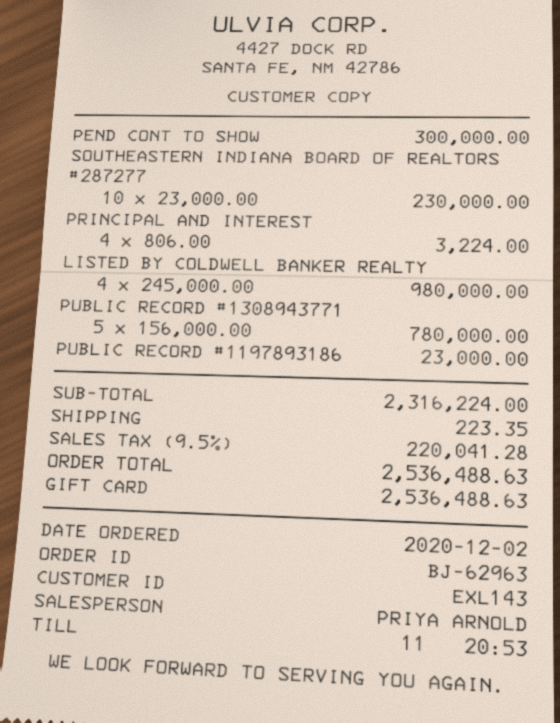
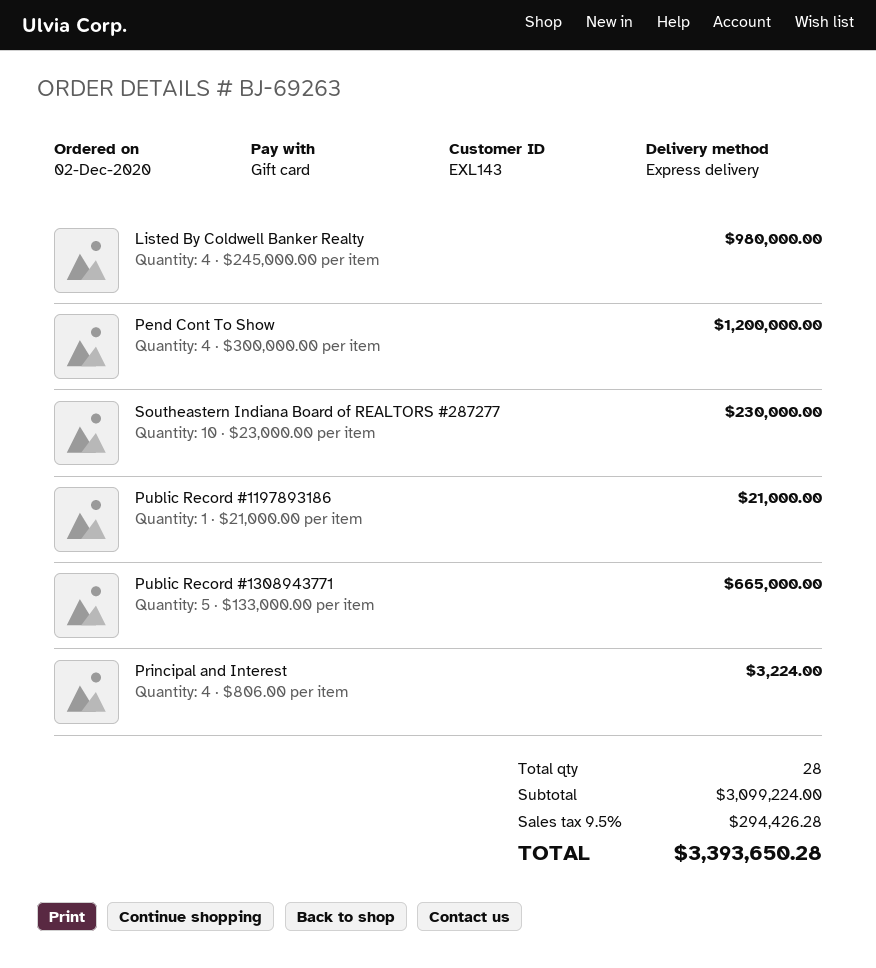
order number: BJ-62963 -> BJ-69263
PEND CONT TO SHOW: 1 x 300000.00 = 300000.00 -> 4 x 300000.00 = 1200000.00
PUBLIC RECORD #1308943771: 5 x 156000.00 = 780000.00 -> 5 x 133000.00 = 665000.00
PUBLIC RECORD #1197893186: 1 x 23000.00 = 23000.00 -> 1 x 21000.00 = 21000.00
subtotal: 2316224.00 -> 3099224.00
shipping: 223.35 -> none
tax: 9.5% = 220041.28 -> 9.5% = 294426.28
total: 2536488.63 -> 3393650.28

